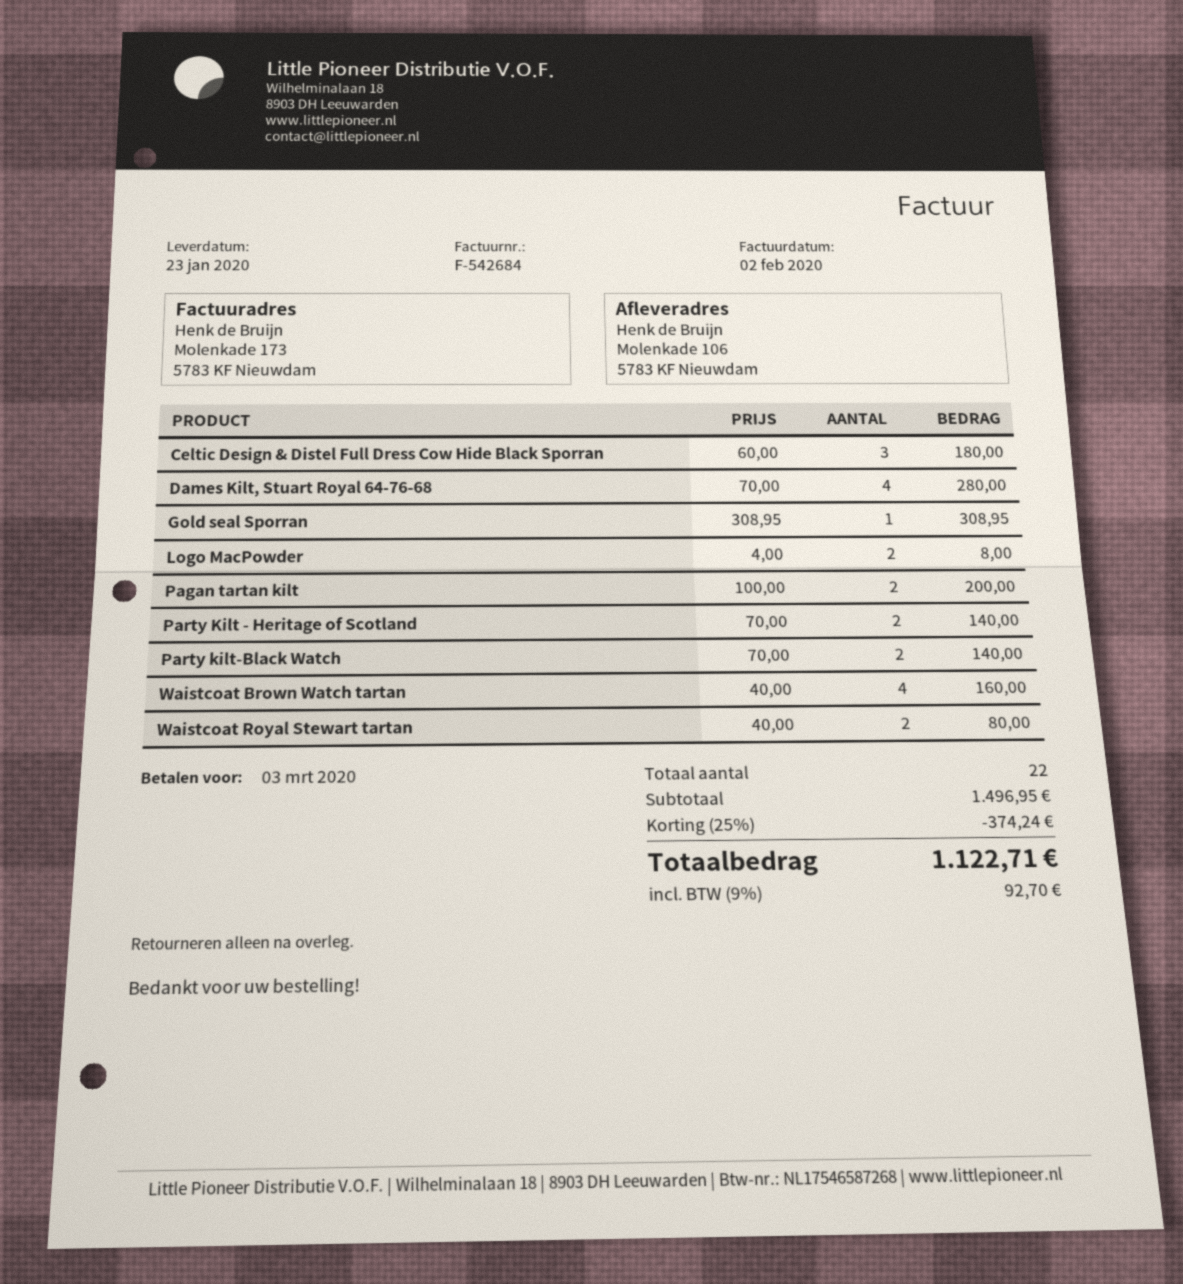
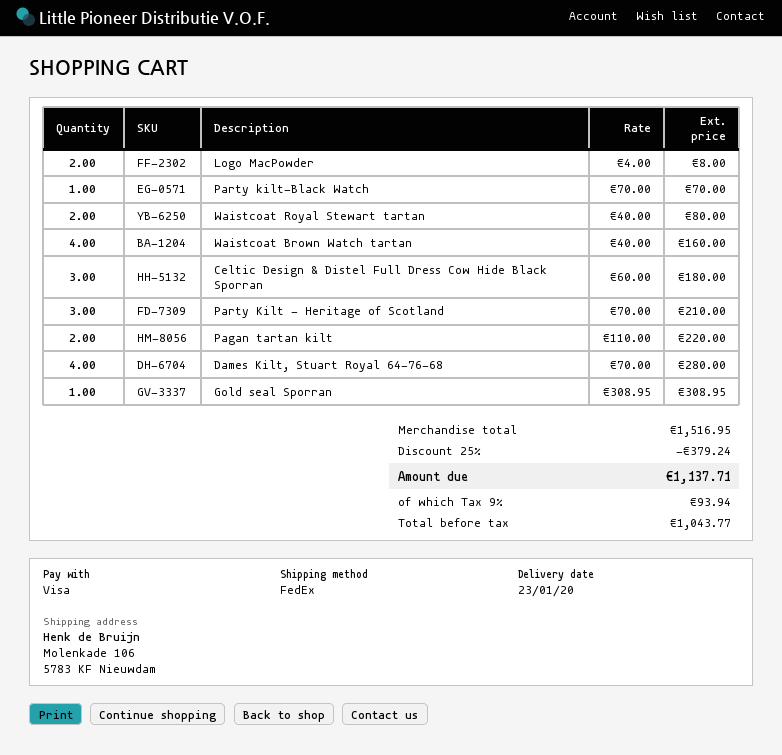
Pagan tartan kilt: 2 x 100.00 = 200.00 -> 2 x 110.00 = 220.00
Party Kilt - Heritage of Scotland: 2 x 70.00 = 140.00 -> 3 x 70.00 = 210.00
Party kilt-Black Watch: 2 x 70.00 = 140.00 -> 1 x 70.00 = 70.00
subtotal: 1496.95 -> 1516.95
discount: 25% = 374.24 -> 25% = 379.24
tax: 9% = 92.70 -> 9% = 93.94
total: 1122.71 -> 1137.71

